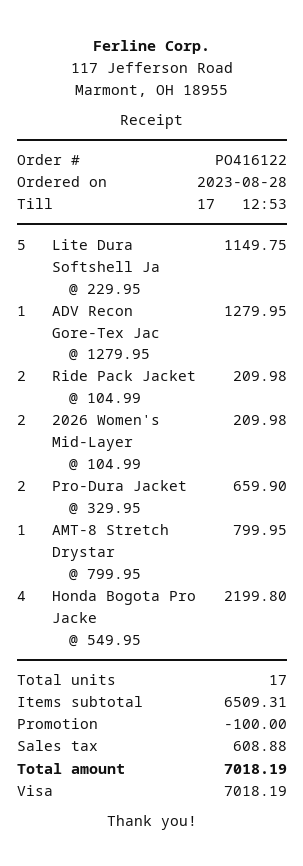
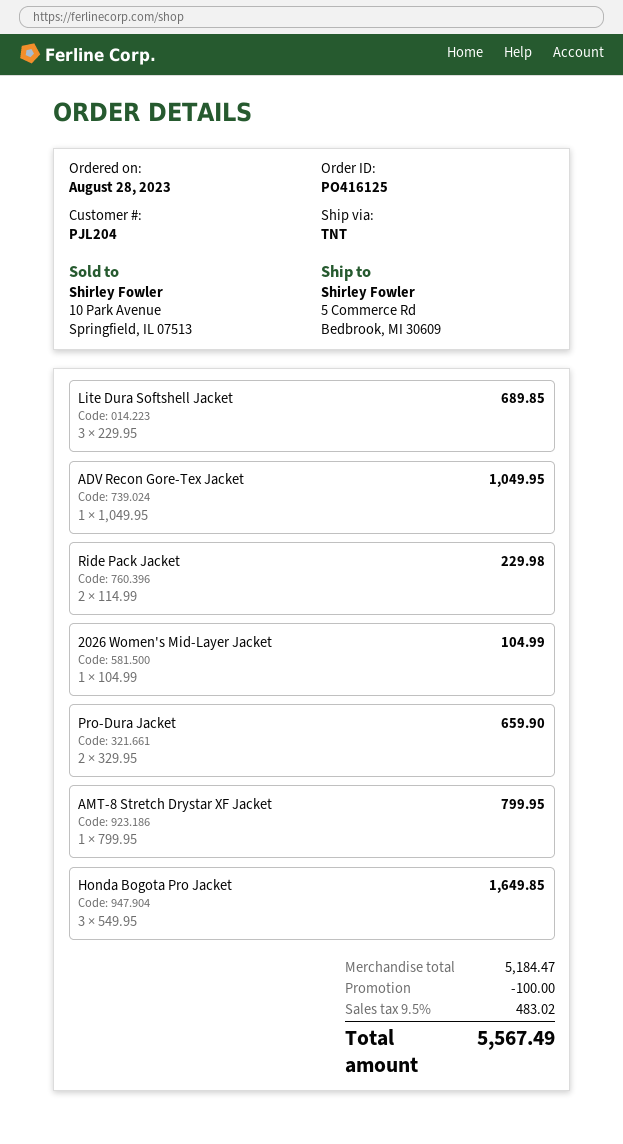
order number: PO416122 -> PO416125
Lite Dura Softshell Ja: 5 x 229.95 = 1149.75 -> 3 x 229.95 = 689.85
ADV Recon Gore-Tex Jac: 1 x 1279.95 = 1279.95 -> 1 x 1049.95 = 1049.95
Ride Pack Jacket: 2 x 104.99 = 209.98 -> 2 x 114.99 = 229.98
2026 Women's Mid-Layer: 2 x 104.99 = 209.98 -> 1 x 104.99 = 104.99
Honda Bogota Pro Jacke: 4 x 549.95 = 2199.80 -> 3 x 549.95 = 1649.85
subtotal: 6509.31 -> 5184.47
tax: 608.88 -> 483.02
total: 7018.19 -> 5567.49

